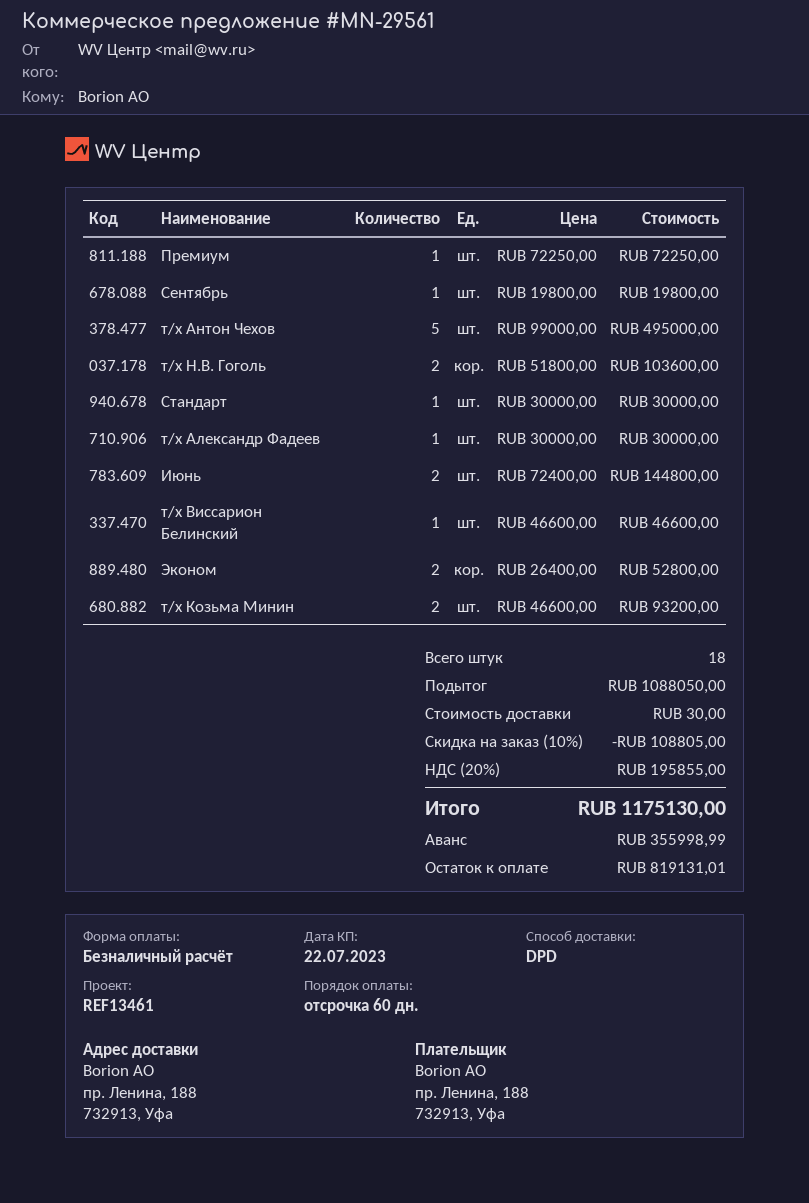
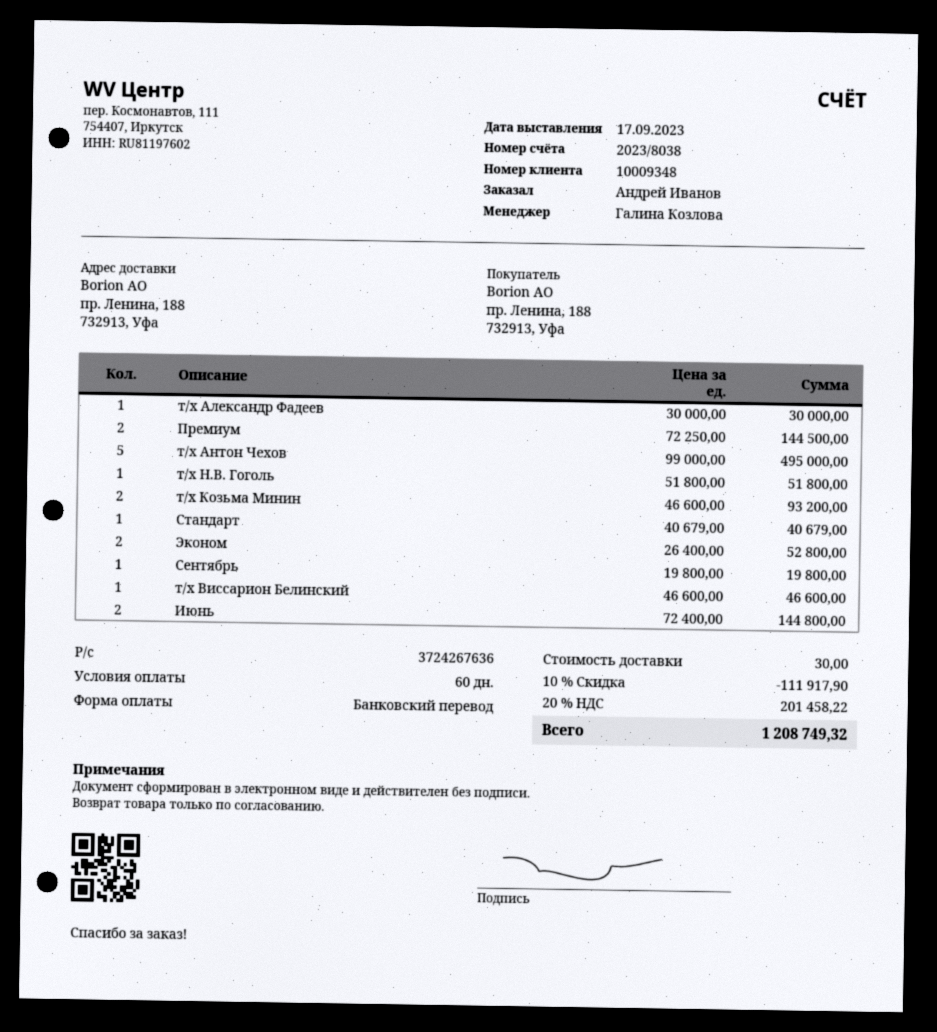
Премиум: 1 x 72250.00 = 72250.00 -> 2 x 72250.00 = 144500.00
т/х Н.В. Гоголь: 2 x 51800.00 = 103600.00 -> 1 x 51800.00 = 51800.00
Стандарт: 1 x 30000.00 = 30000.00 -> 1 x 40679.00 = 40679.00
discount: 10% = 108805.00 -> 10% = 111917.90
tax: 20% = 195855.00 -> 20% = 201458.22
total: 1175130.00 -> 1208749.32

